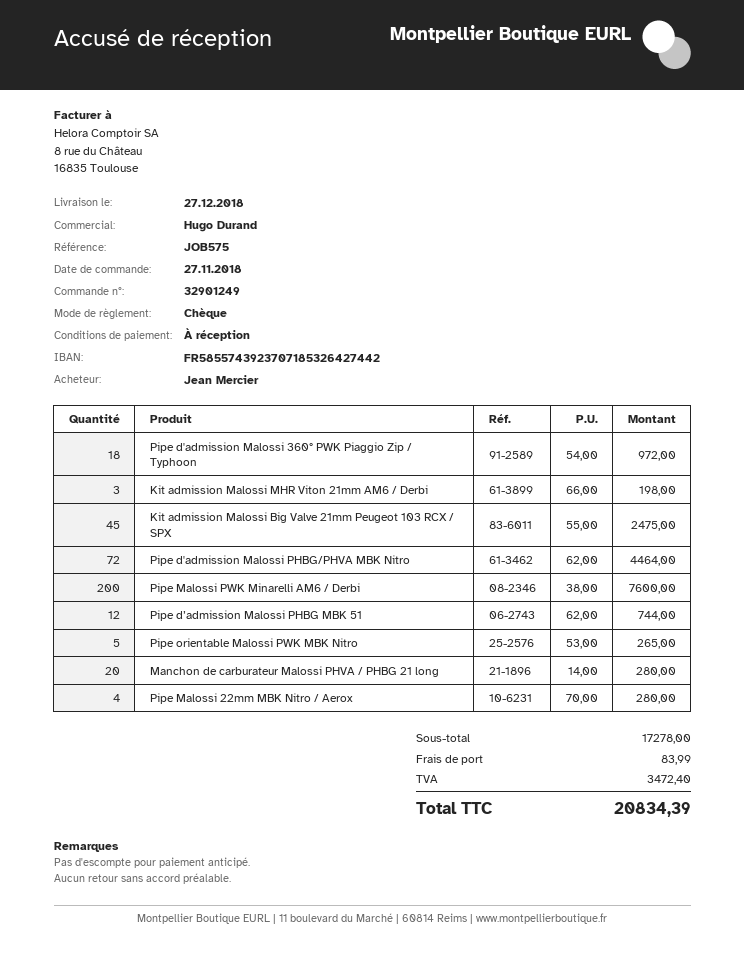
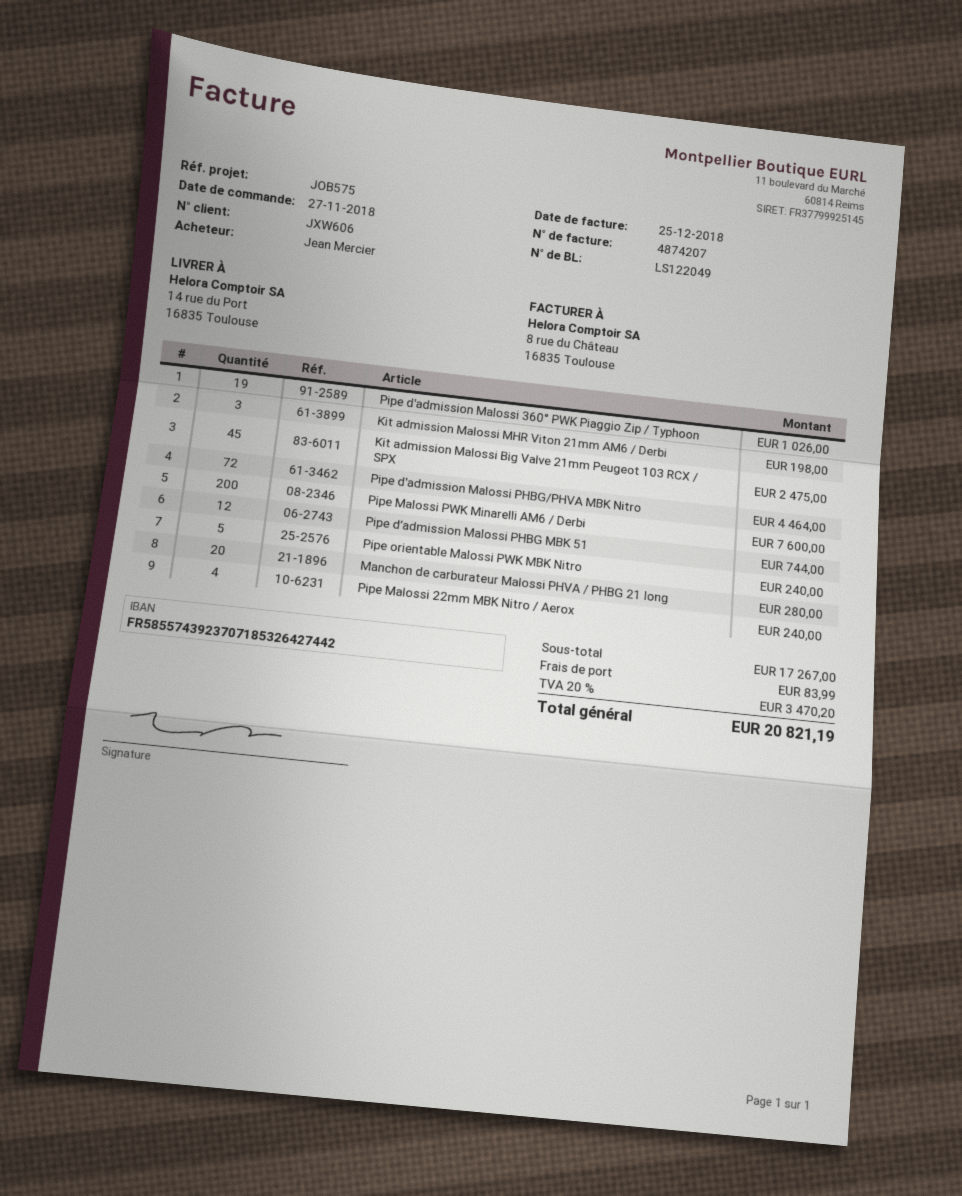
Pipe d'admission Malossi 360° PWK Piaggio Zip / Typhoon: 18 for 972.00 -> 19 for 1026.00
Pipe orientable Malossi PWK MBK Nitro: 5 for 265.00 -> 5 for 240.00
Pipe Malossi 22mm MBK Nitro / Aerox: 4 for 280.00 -> 4 for 240.00
subtotal: 17278.00 -> 17267.00
tax: 3472.40 -> 3470.20
total: 20834.39 -> 20821.19

